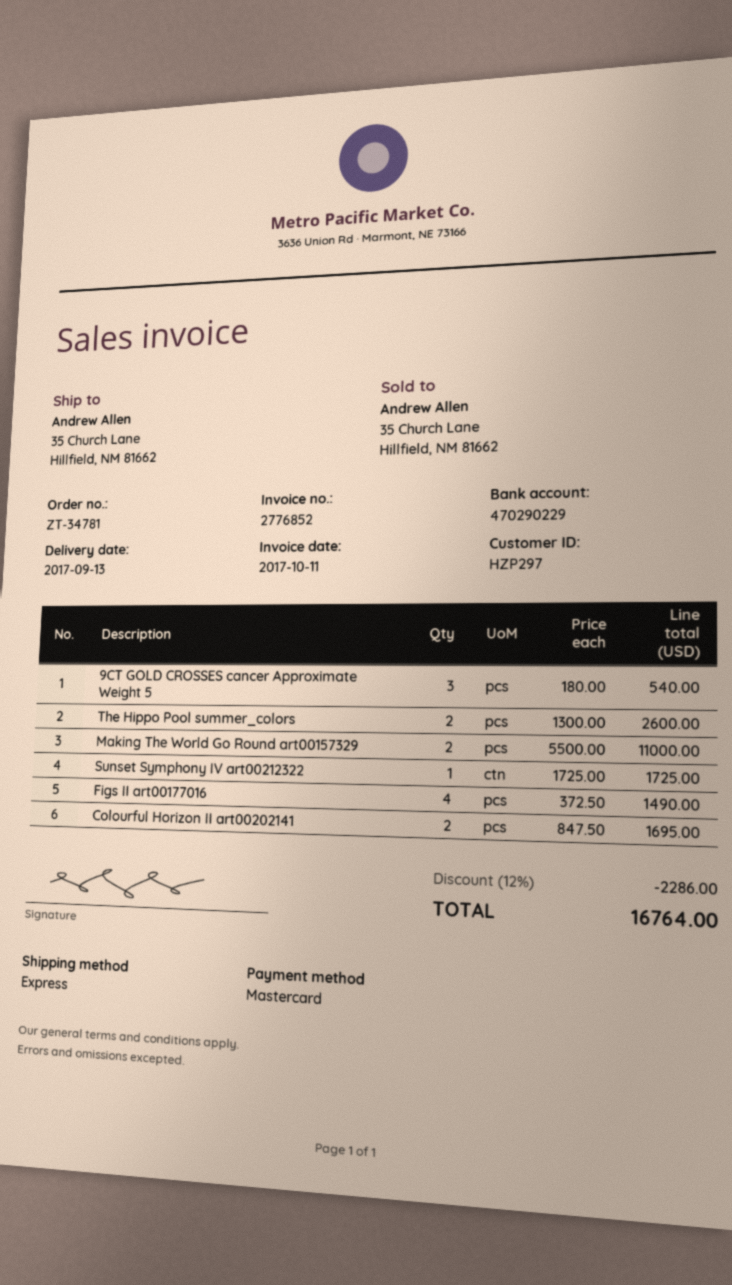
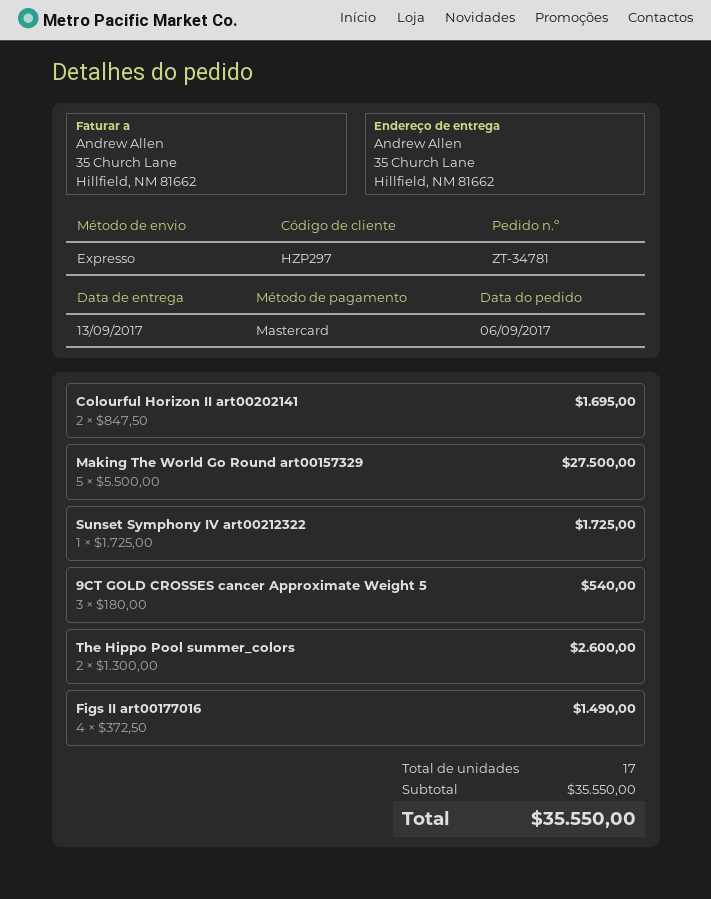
Making The World Go Round art00157329: 2 x 5500.00 = 11000.00 -> 5 x 5500.00 = 27500.00
discount: 12% = 2286.00 -> none
total: 16764.00 -> 35550.00

